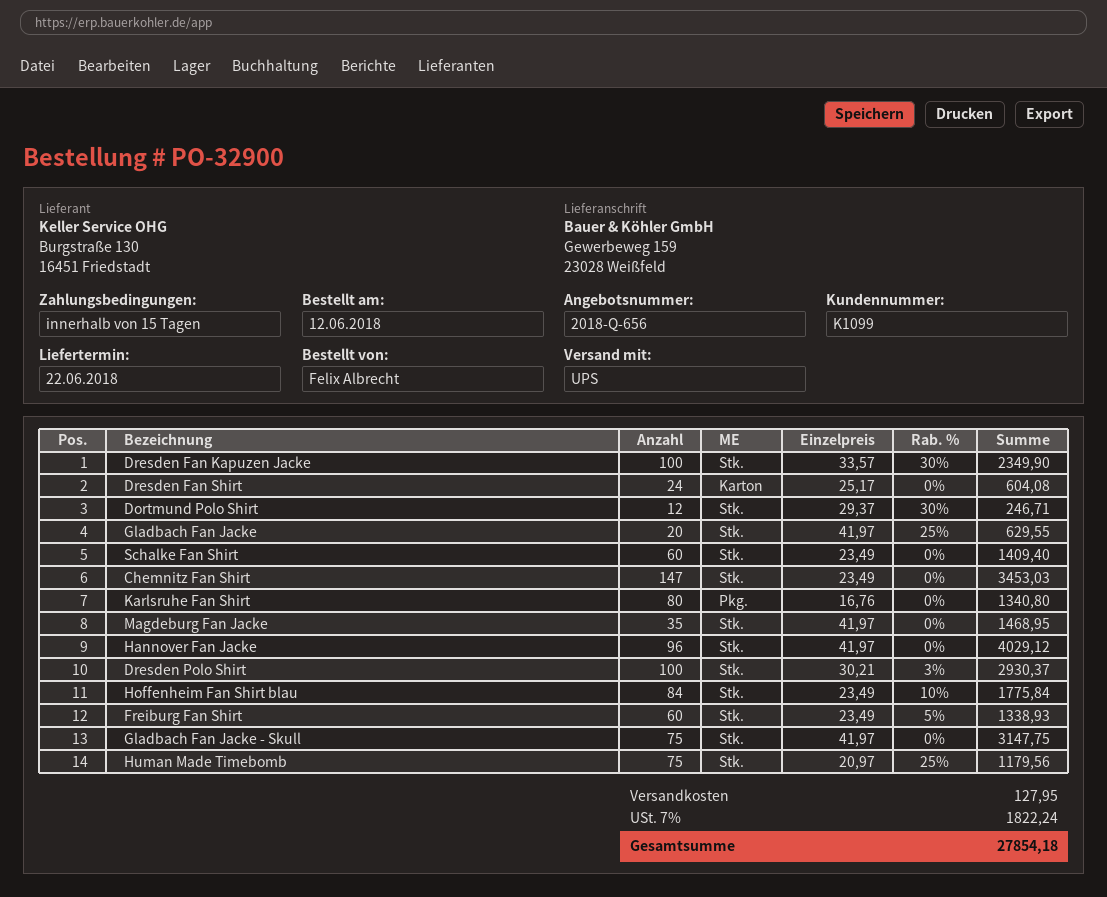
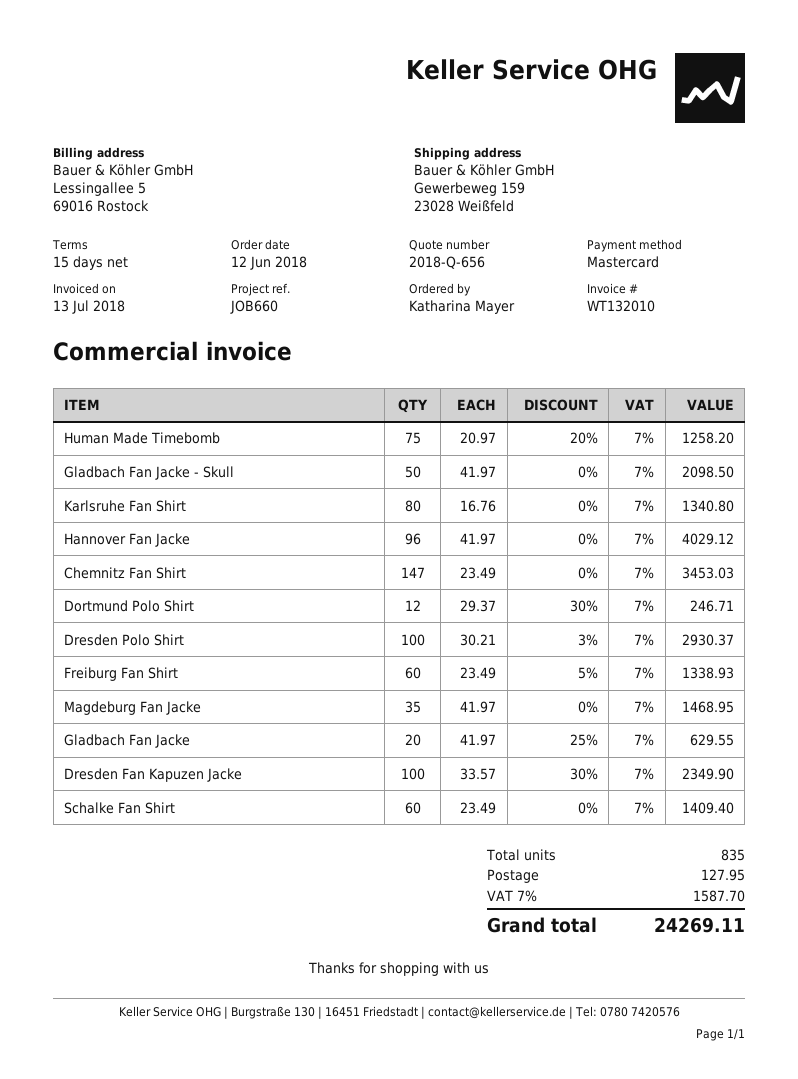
ordered by: Felix Albrecht -> Katharina Mayer
Dresden Fan Shirt: 24 x 25.17 = 604.08 -> none
Hoffenheim Fan Shirt blau: 84 x 23.49 - 10% = 1775.84 -> none
Gladbach Fan Jacke - Skull: 75 x 41.97 = 3147.75 -> 50 x 41.97 = 2098.50
Human Made Timebomb: 75 x 20.97 - 25% = 1179.56 -> 75 x 20.97 - 20% = 1258.20
tax: 7% = 1822.24 -> 7% = 1587.70
total: 27854.18 -> 24269.11

